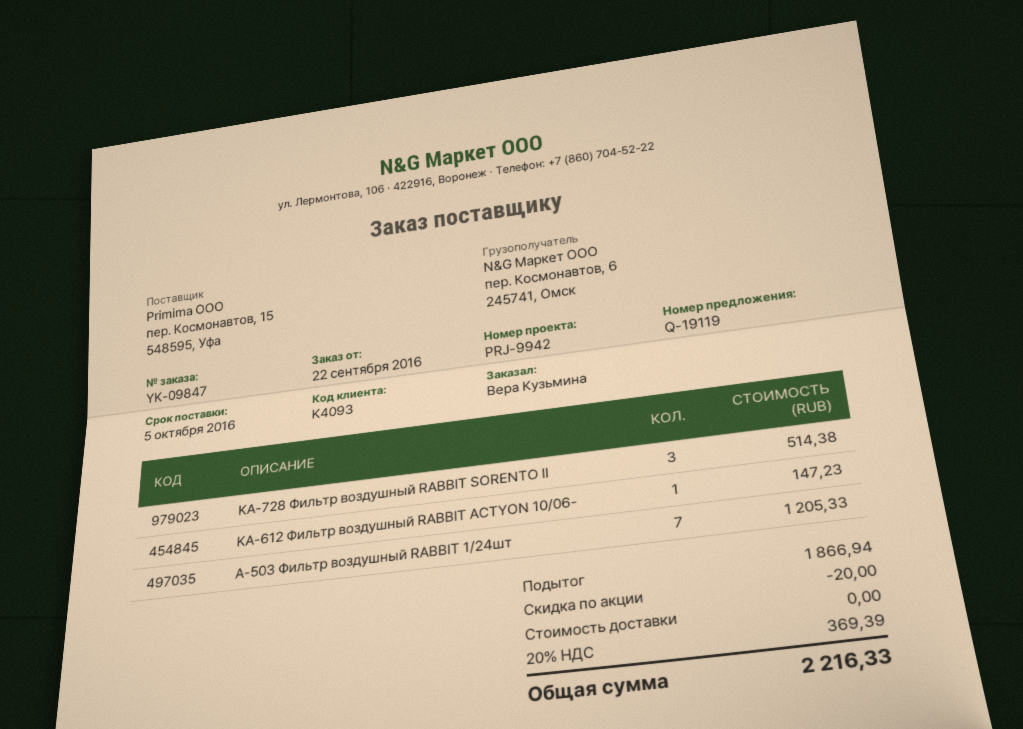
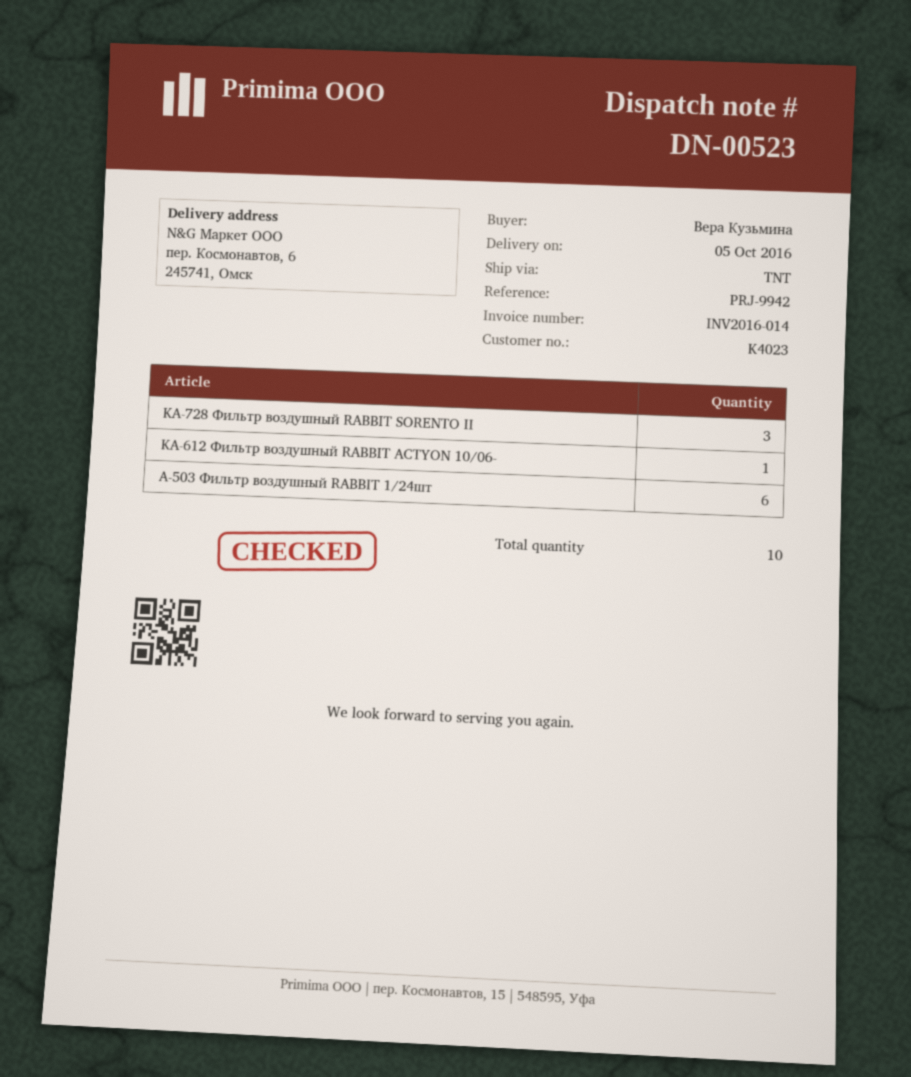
customer number: K4093 -> K4023
A-503 Фильтр воздушный RABBIT 1/24шт: 7 -> 6

